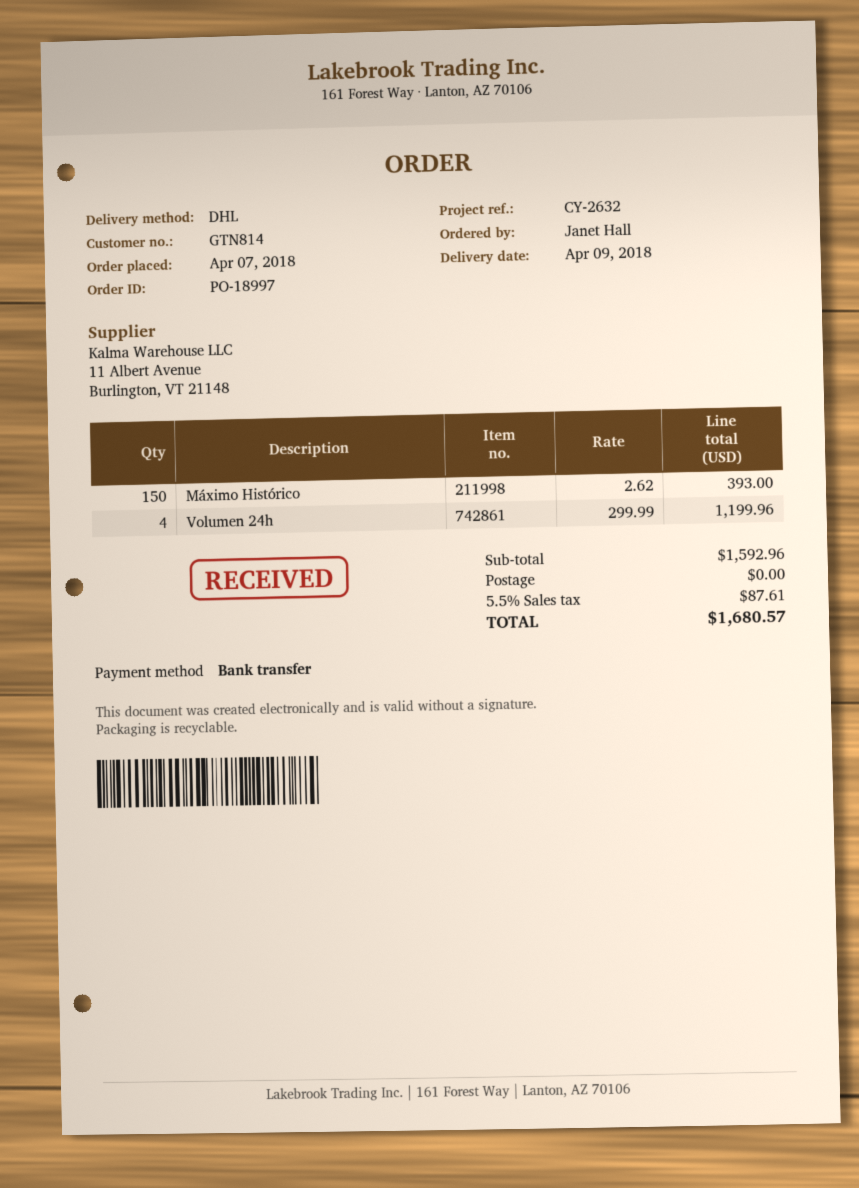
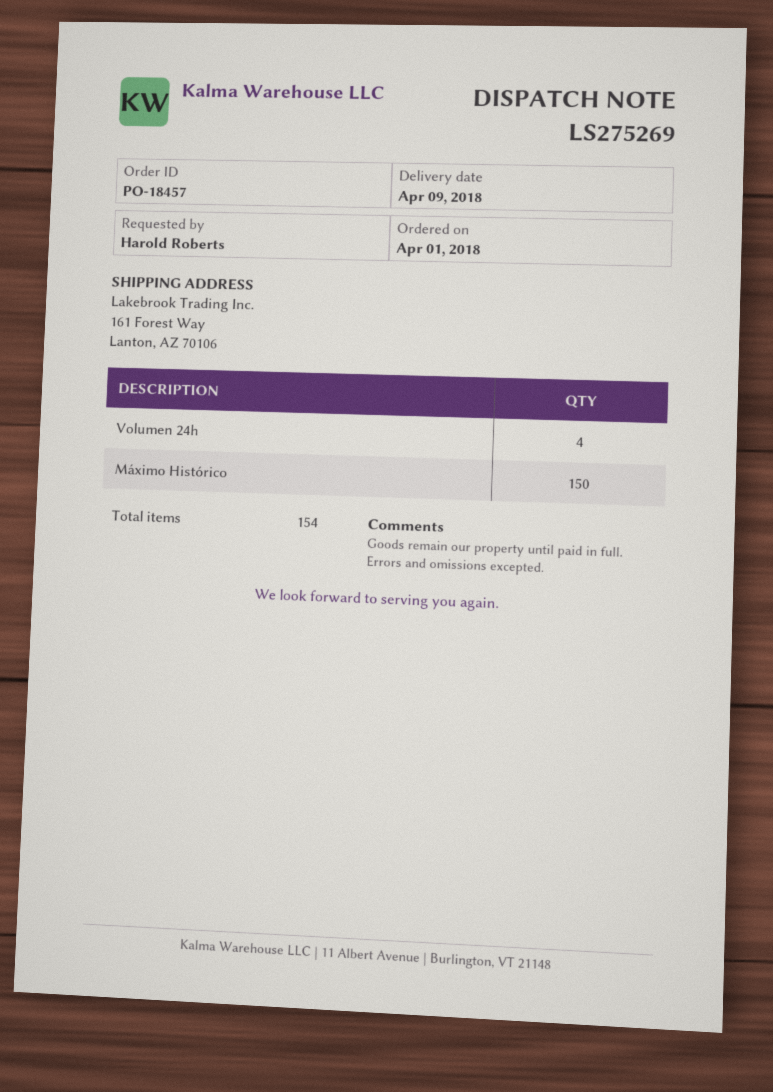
order number: PO-18997 -> PO-18457
order date: 2018-04-07 -> 2018-04-01
ordered by: Janet Hall -> Harold Roberts

